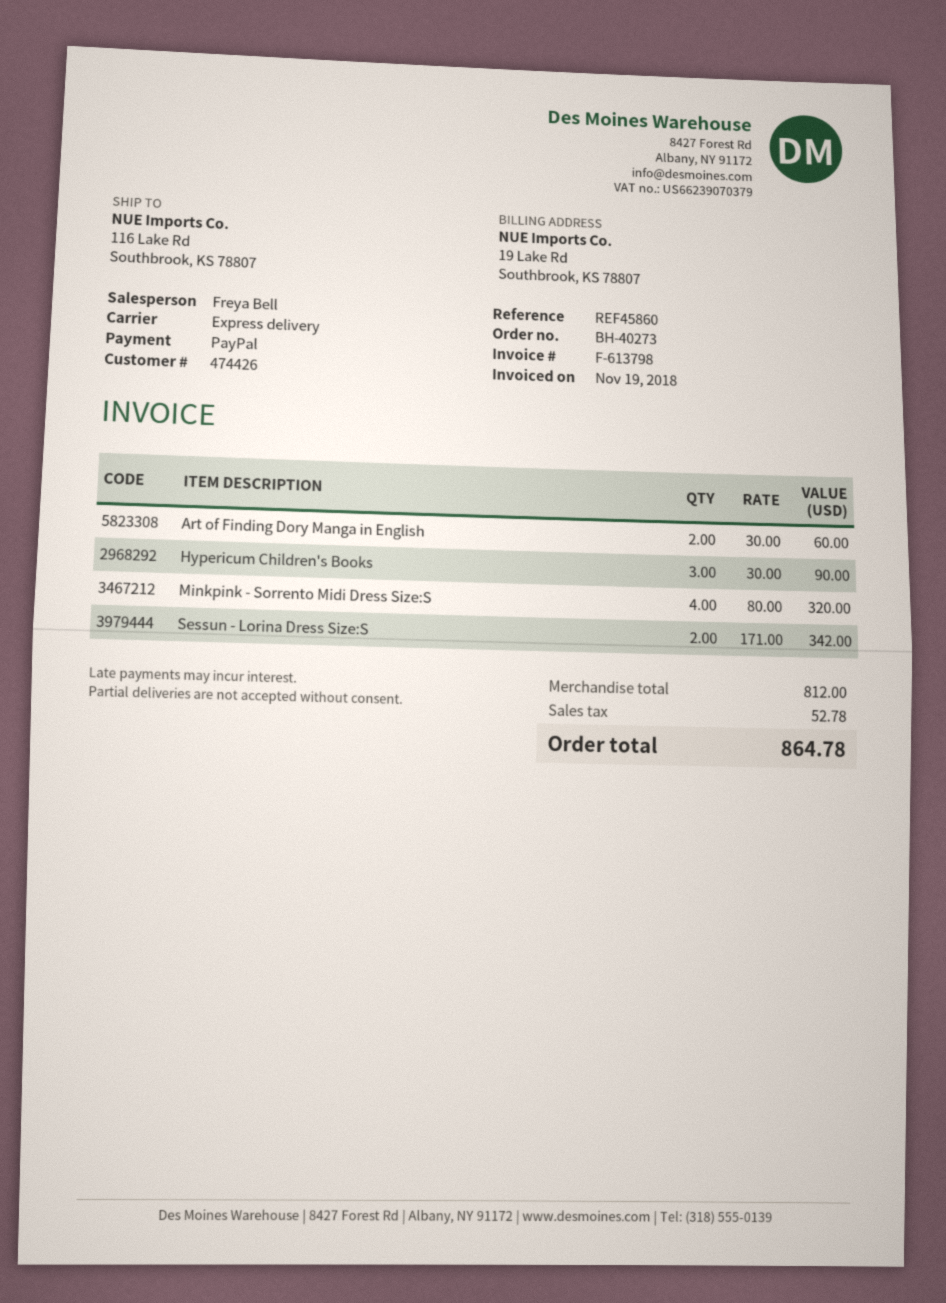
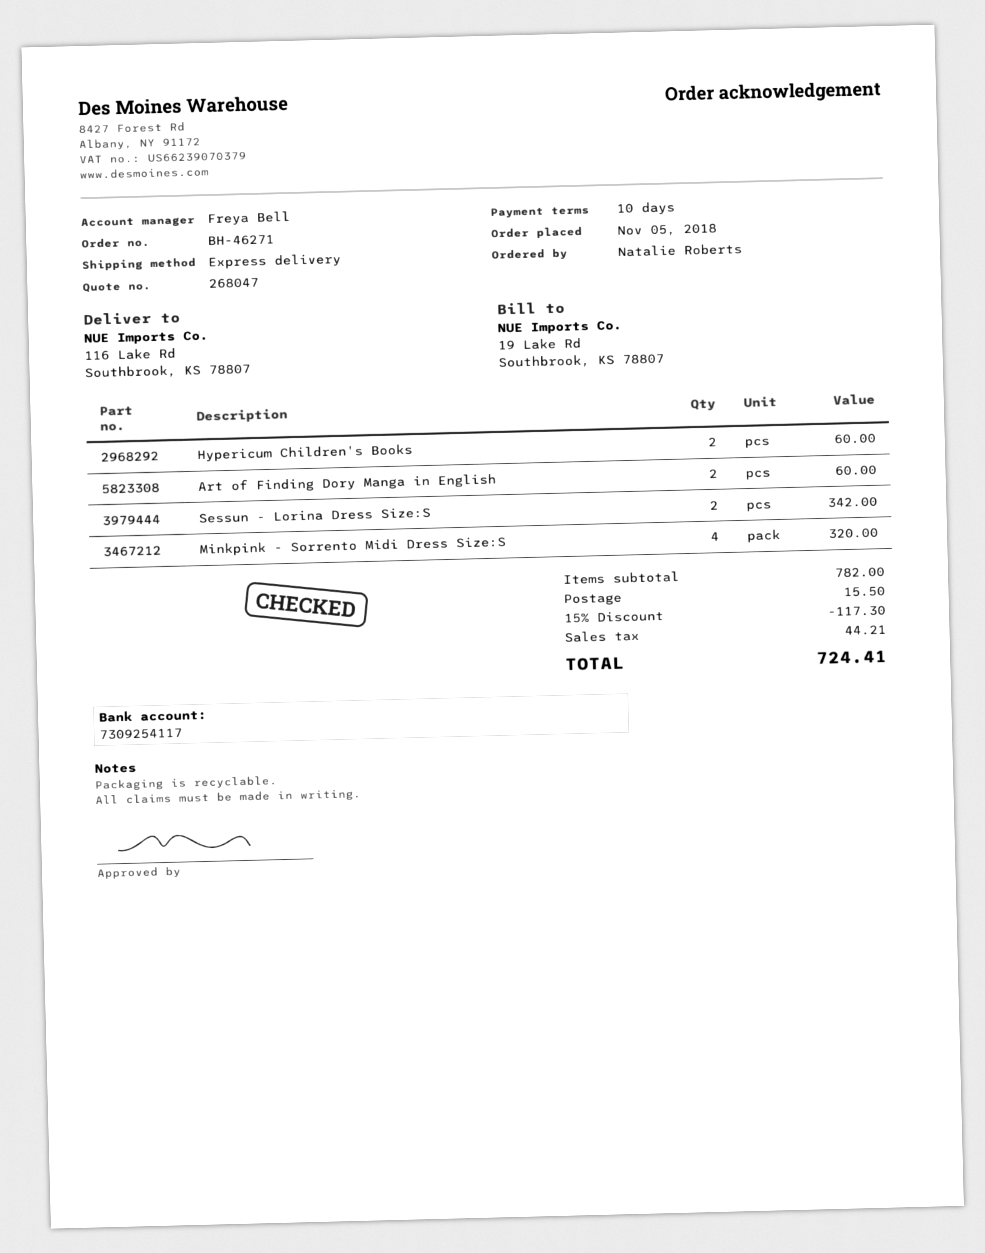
order number: BH-40273 -> BH-46271
Hypericum Children's Books: 3 for 90.00 -> 2 for 60.00
subtotal: 812.00 -> 782.00
discount: none -> 15% = 117.30
shipping: none -> 15.50
tax: 52.78 -> 44.21
total: 864.78 -> 724.41

